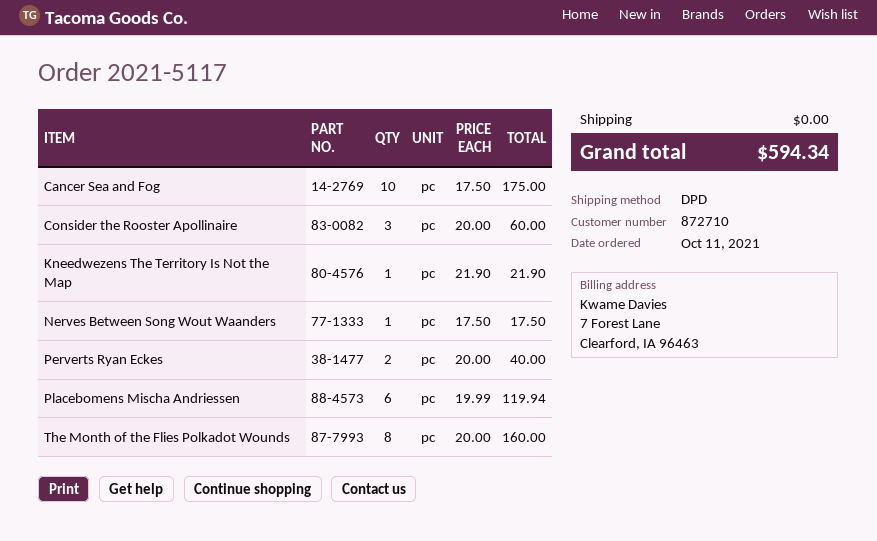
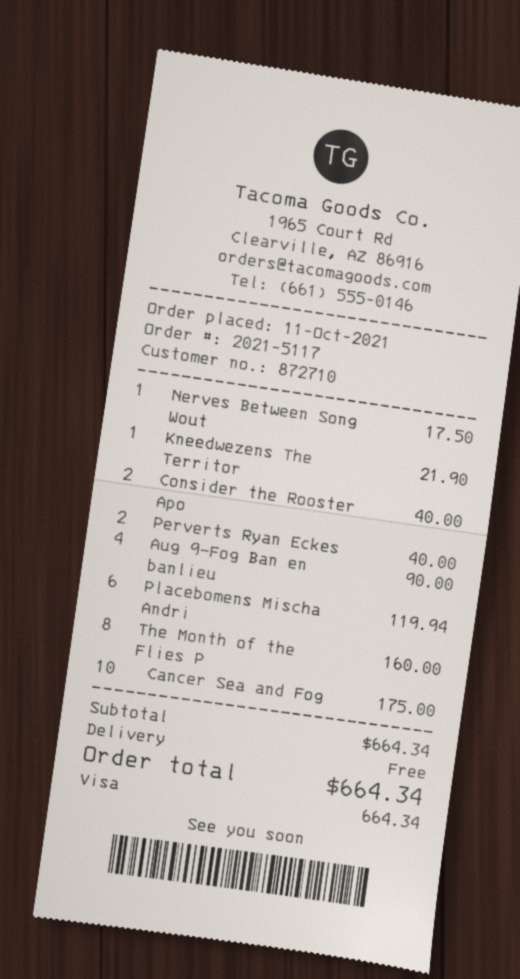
Consider the Rooster Apollinaire: 3 for 60.00 -> 2 for 40.00
Aug 9—Fog Ban en banlieu: none -> 4 for 90.00
total: 594.34 -> 664.34

